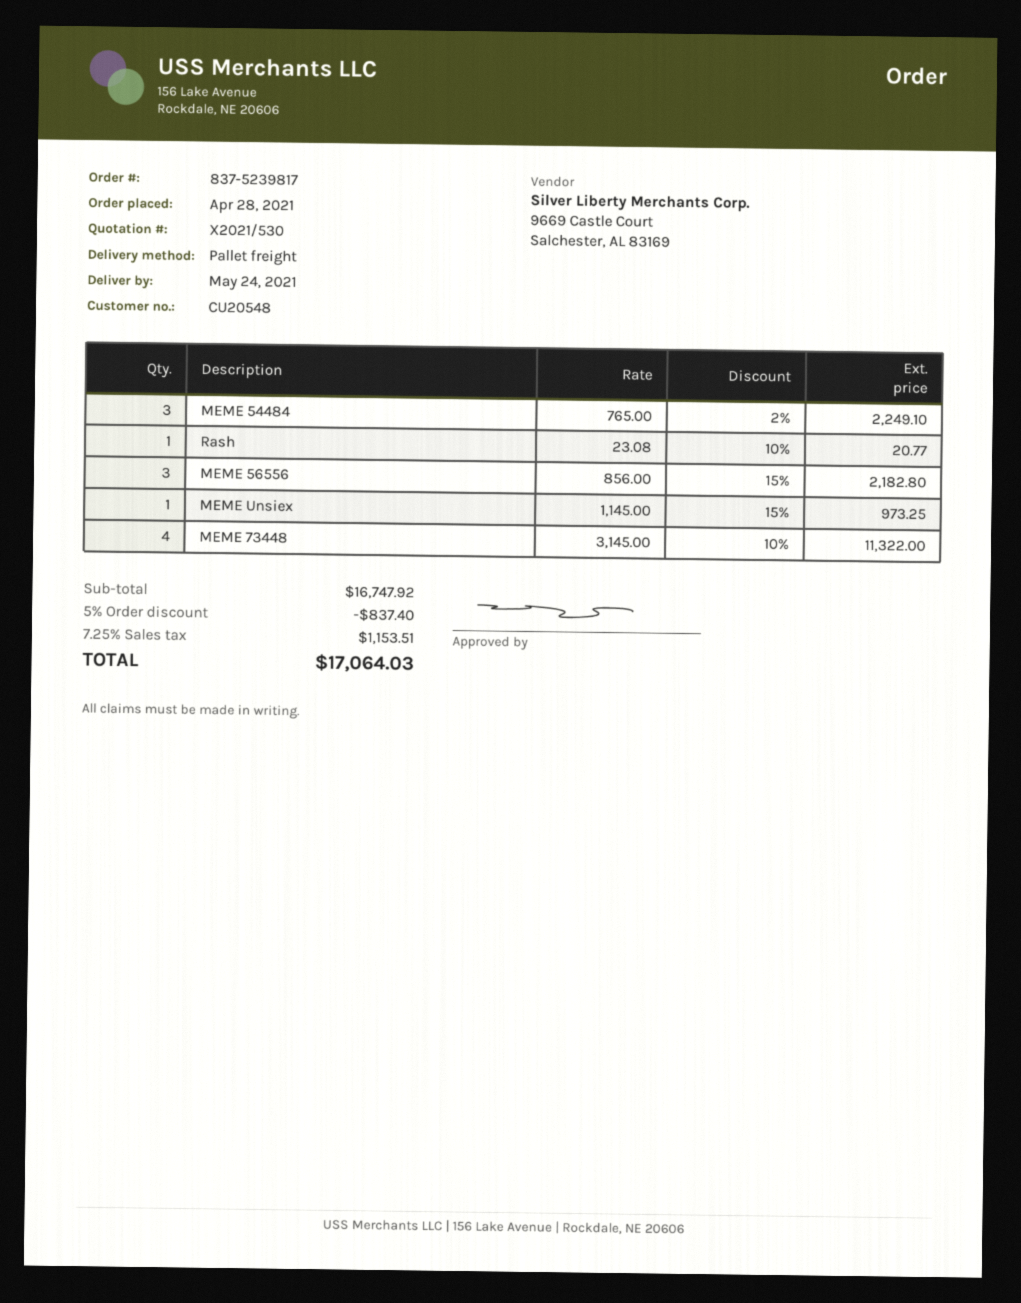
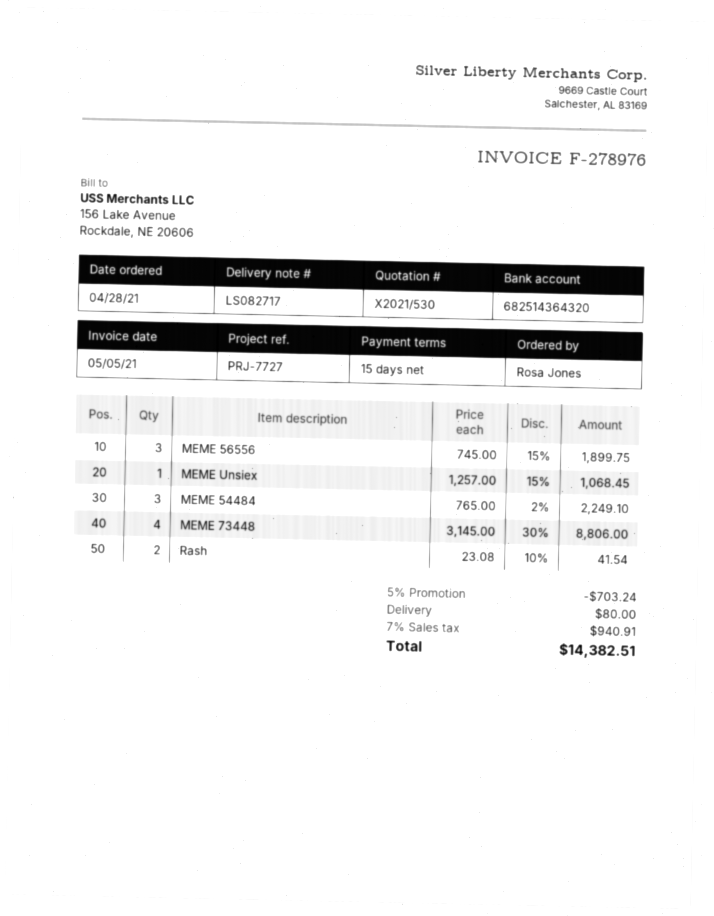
Rash: 1 x 23.08 - 10% = 20.77 -> 2 x 23.08 - 10% = 41.54
MEME 56556: 3 x 856.00 - 15% = 2182.80 -> 3 x 745.00 - 15% = 1899.75
MEME Unsiex: 1 x 1145.00 - 15% = 973.25 -> 1 x 1257.00 - 15% = 1068.45
MEME 73448: 4 x 3145.00 - 10% = 11322.00 -> 4 x 3145.00 - 30% = 8806.00
discount: 5% = 837.40 -> 5% = 703.24
shipping: none -> 80.00
tax: 7.25% = 1153.51 -> 7% = 940.91
total: 17064.03 -> 14382.51

